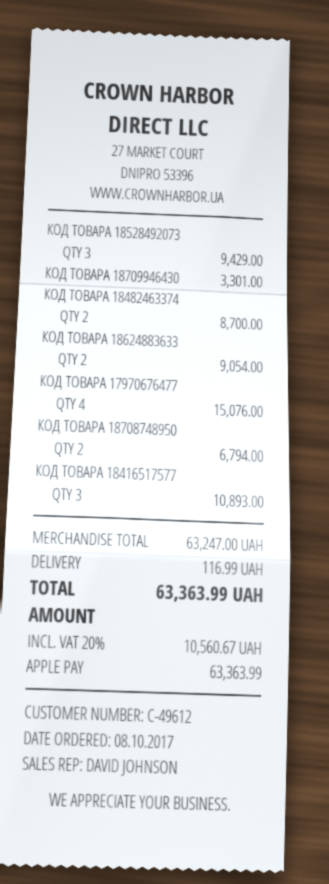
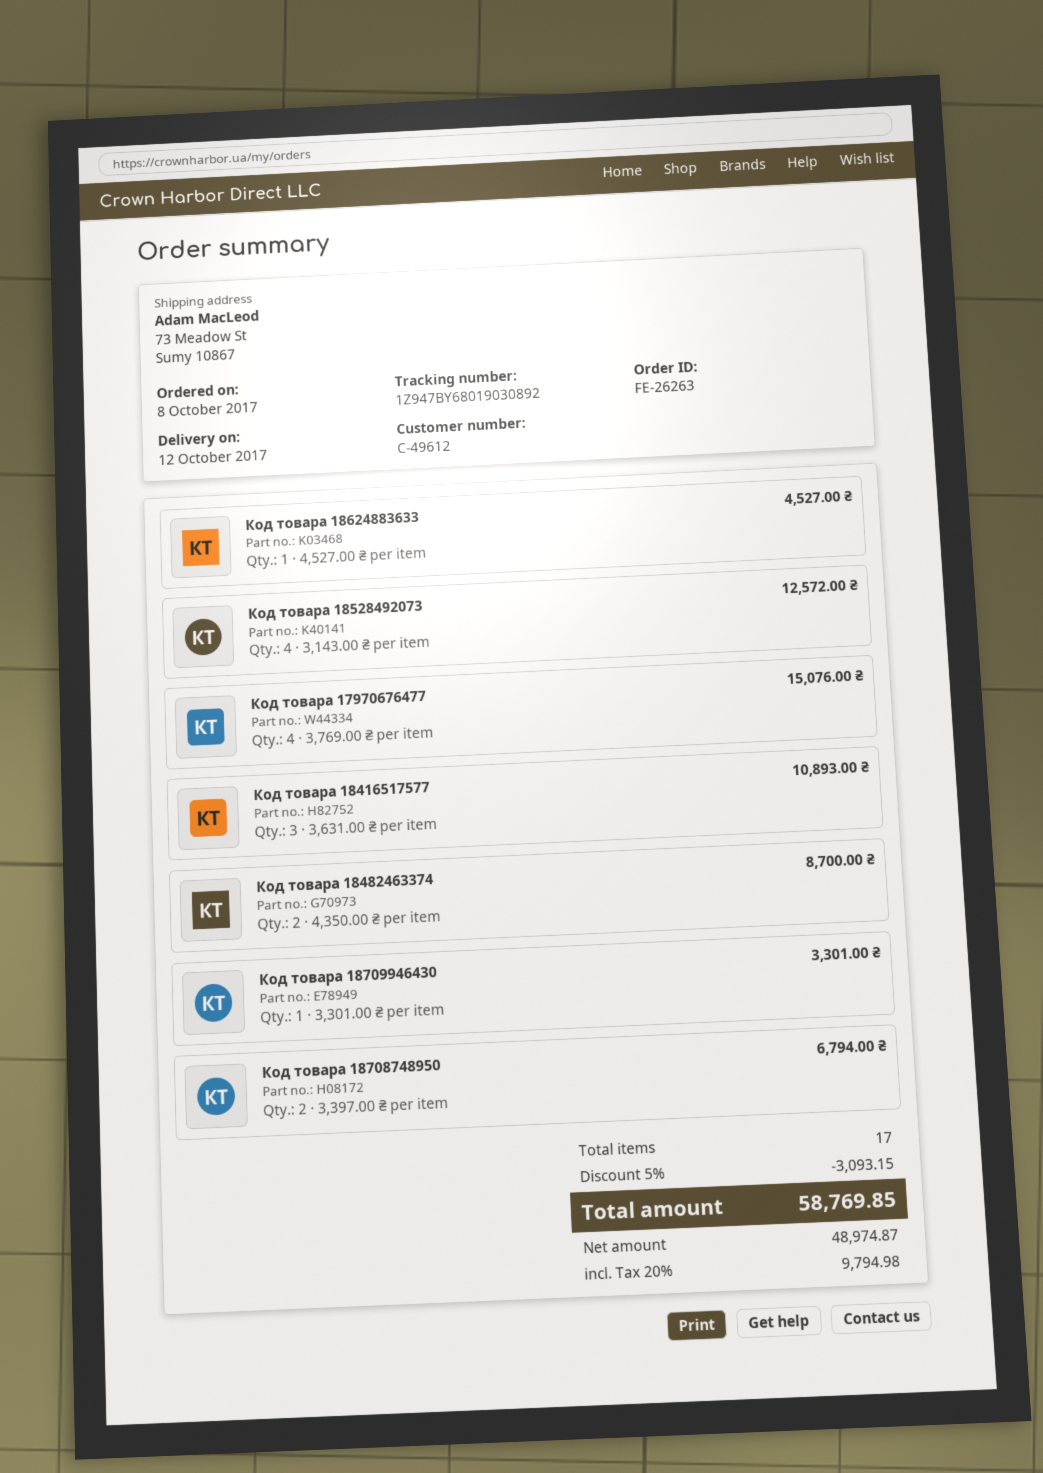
КОД ТОВАРА 18528492073: 3 for 9429.00 -> 4 for 12572.00
КОД ТОВАРА 18624883633: 2 for 9054.00 -> 1 for 4527.00
discount: none -> 5% = 3093.15
shipping: 116.99 -> none
tax: 20% = 10560.67 -> 20% = 9794.98
total: 63363.99 -> 58769.85

